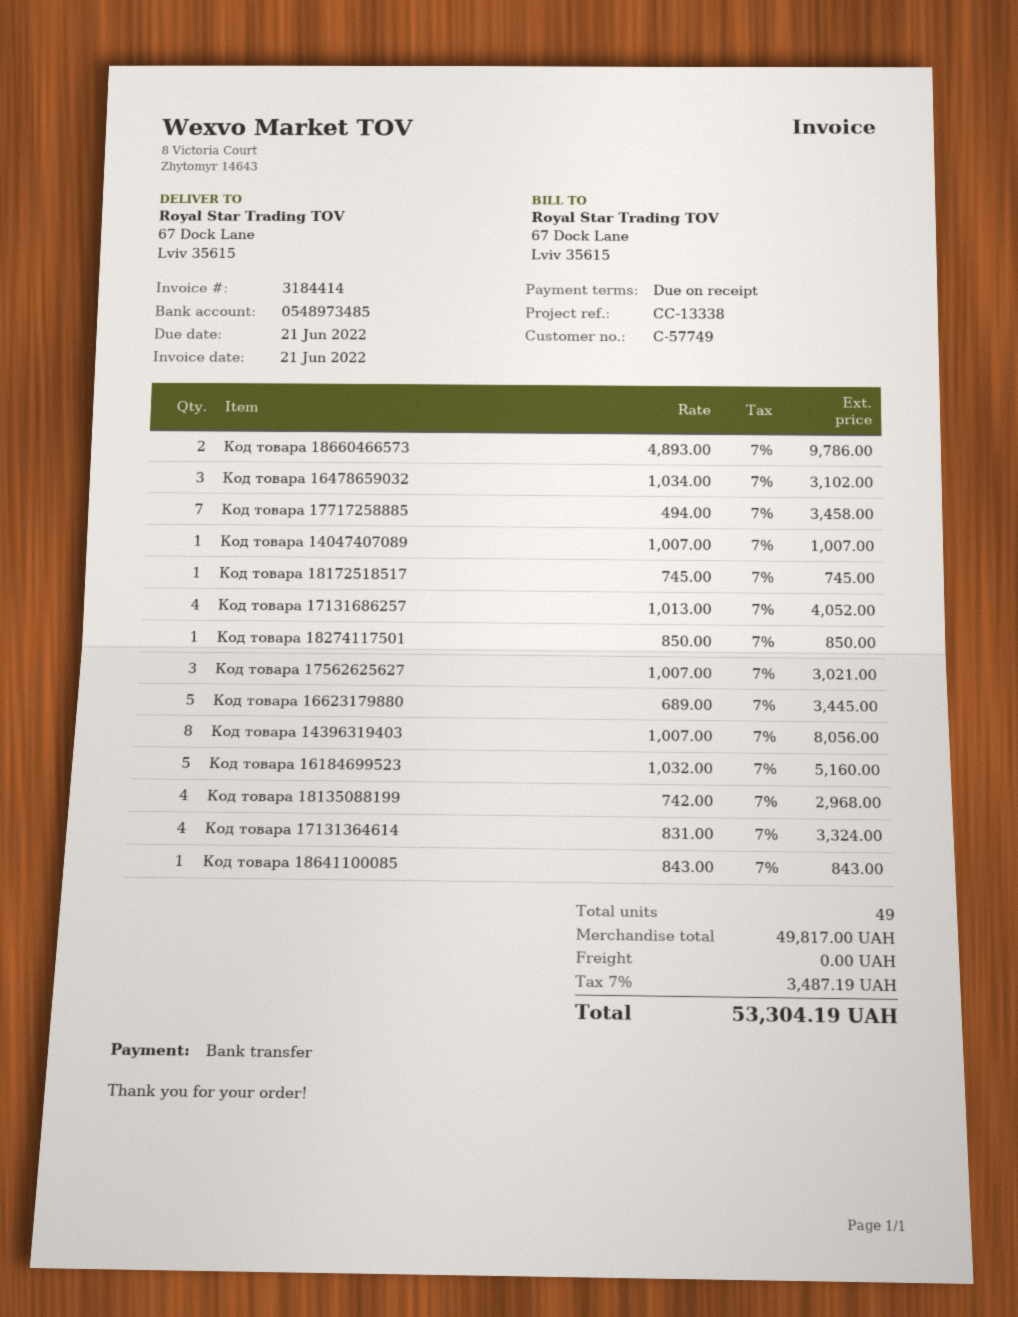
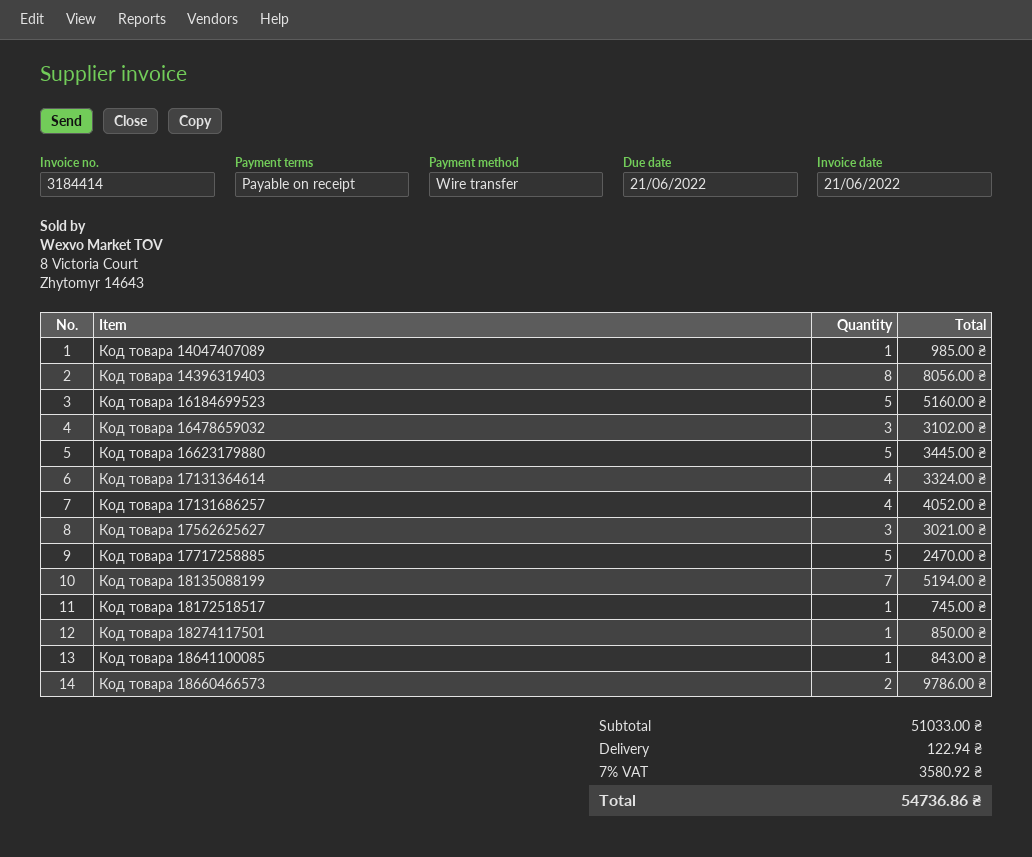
Код товара 17717258885: 7 for 3458.00 -> 5 for 2470.00
Код товара 14047407089: 1 for 1007.00 -> 1 for 985.00
Код товара 18135088199: 4 for 2968.00 -> 7 for 5194.00
subtotal: 49817.00 -> 51033.00
shipping: 0.00 -> 122.94
tax: 7% = 3487.19 -> 7% = 3580.92
total: 53304.19 -> 54736.86

